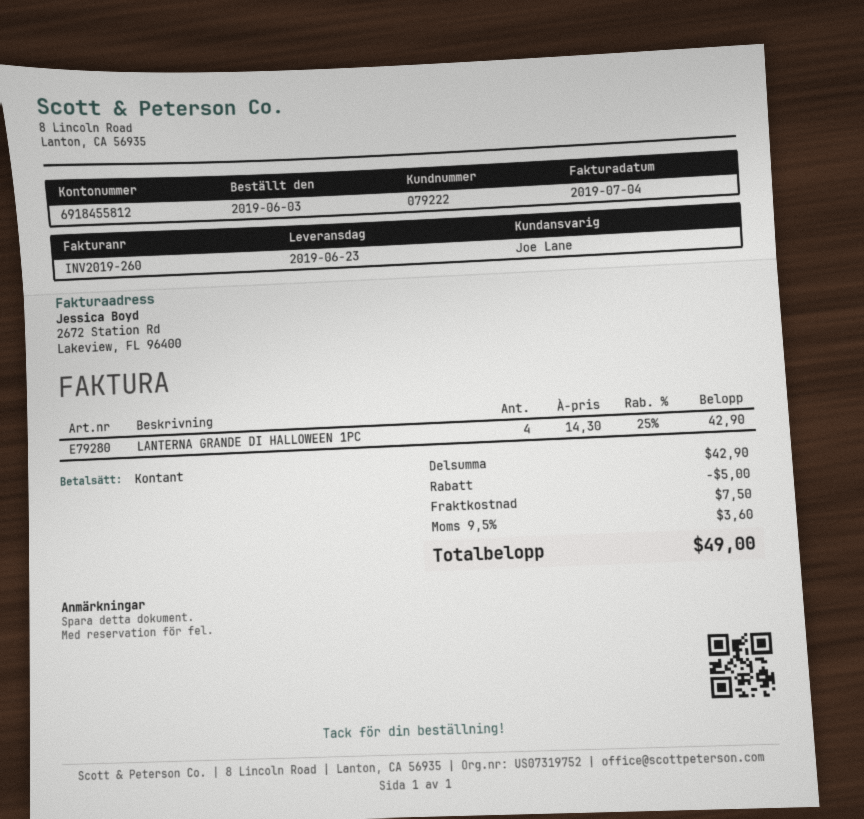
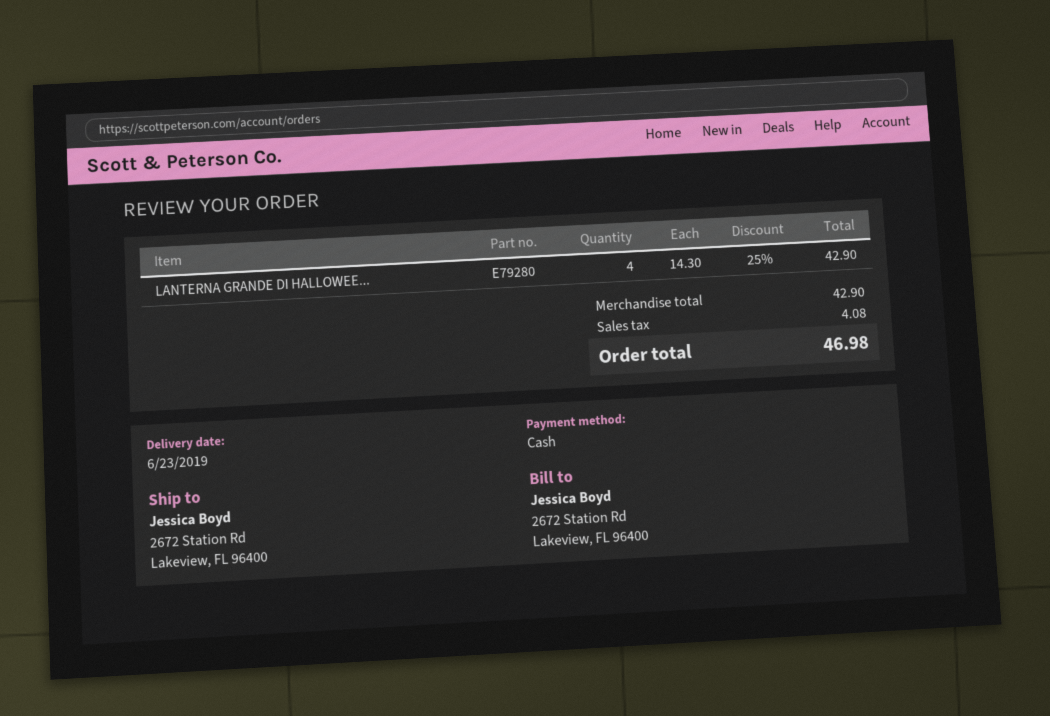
discount: 5.00 -> none
shipping: 7.50 -> none
tax: 3.60 -> 4.08
total: 49.00 -> 46.98

